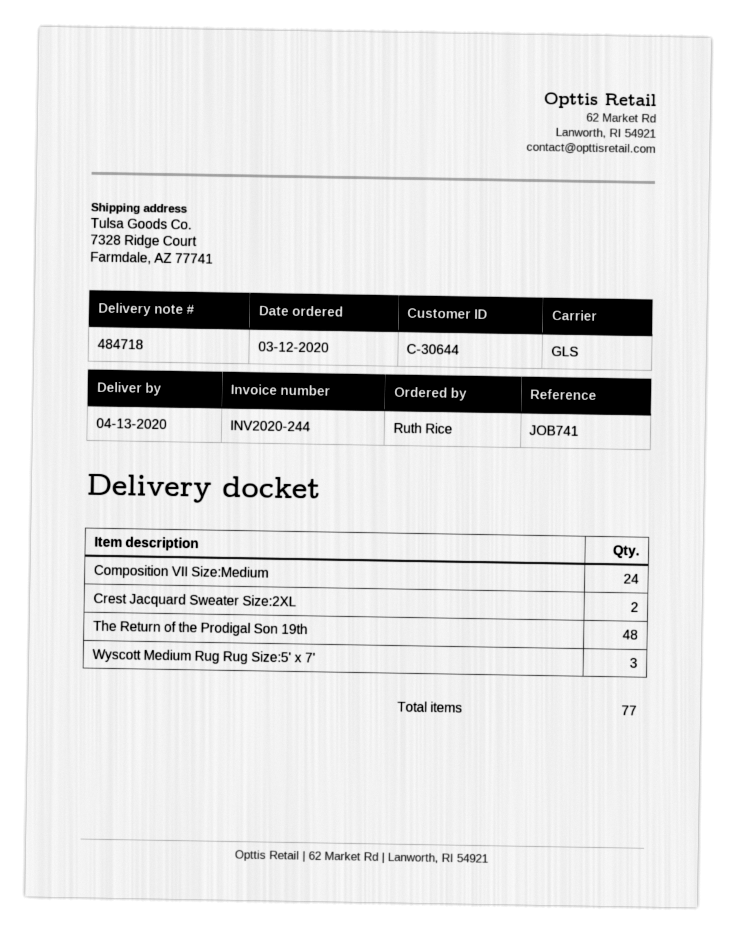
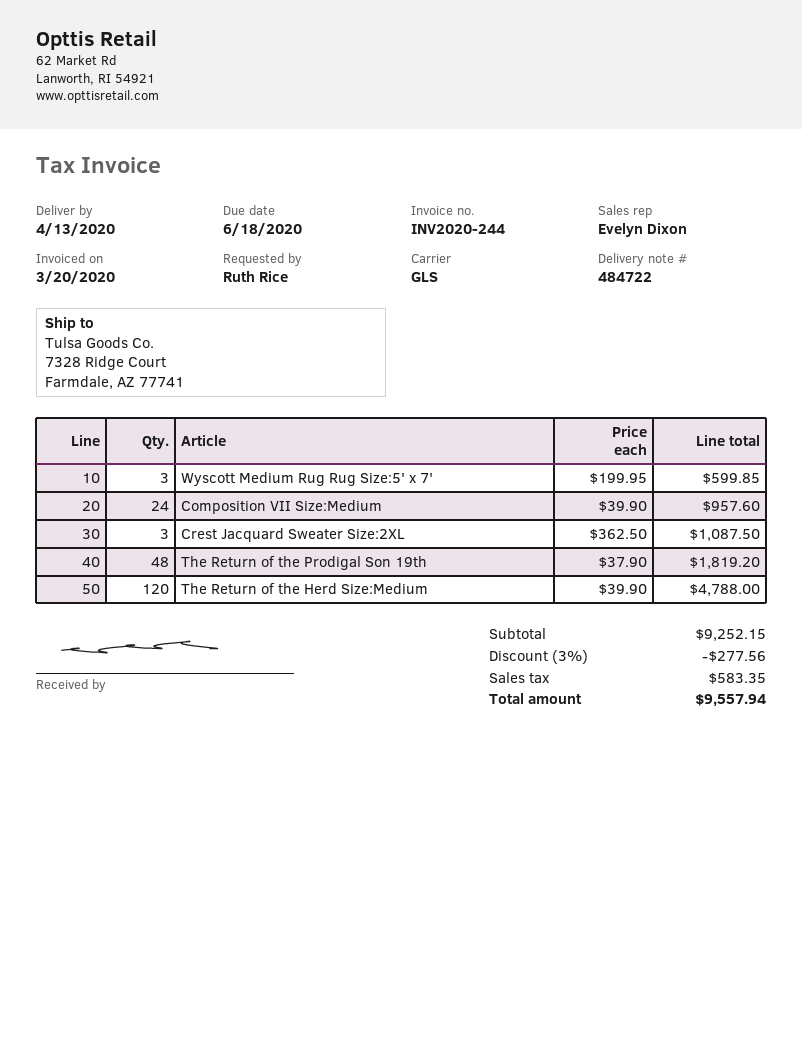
delivery note number: 484718 -> 484722
Crest Jacquard Sweater Size:2XL: 2 -> 3
The Return of the Herd Size:Medium: none -> 120

